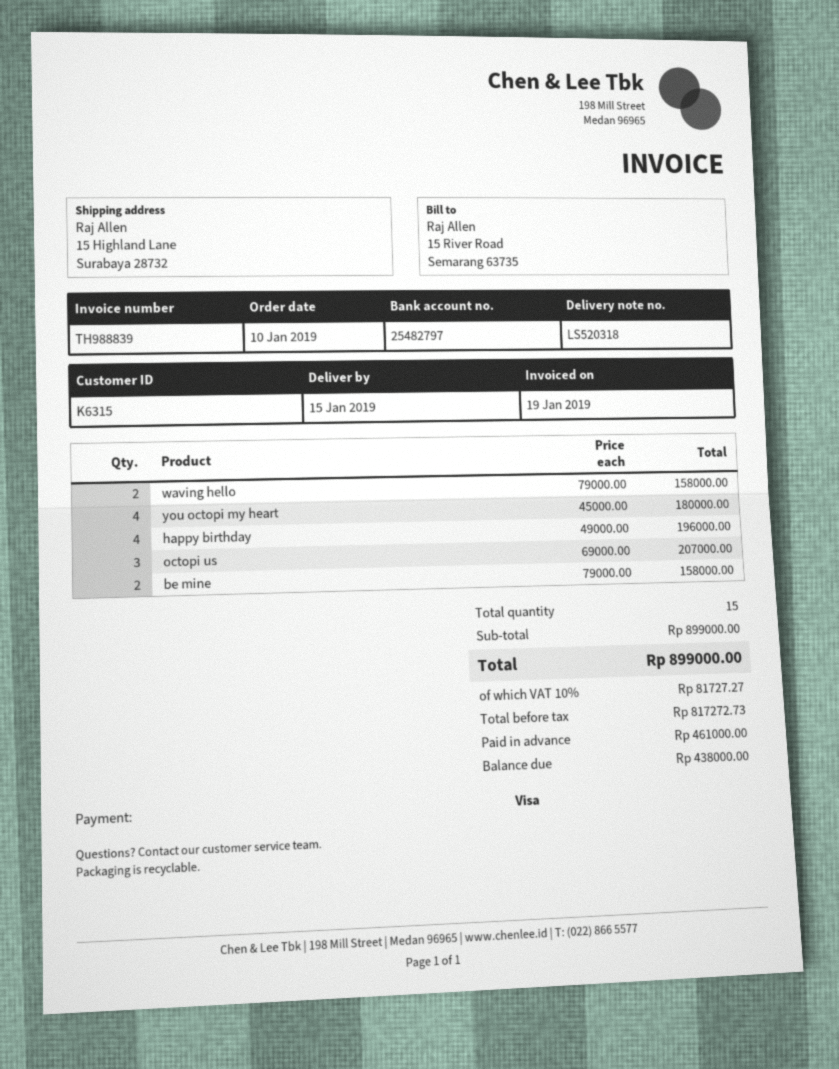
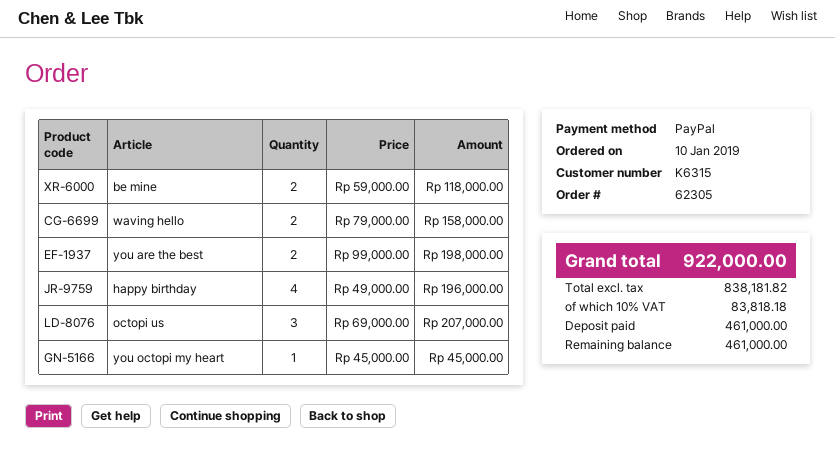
payment method: Visa -> PayPal
you octopi my heart: 4 x 45000.00 = 180000.00 -> 1 x 45000.00 = 45000.00
be mine: 2 x 79000.00 = 158000.00 -> 2 x 59000.00 = 118000.00
you are the best: none -> 2 x 99000.00 = 198000.00
net: 817272.73 -> 838181.82
tax: 10% = 81727.27 -> 10% = 83818.18
total: 899000.00 -> 922000.00
balance: 438000.00 -> 461000.00

